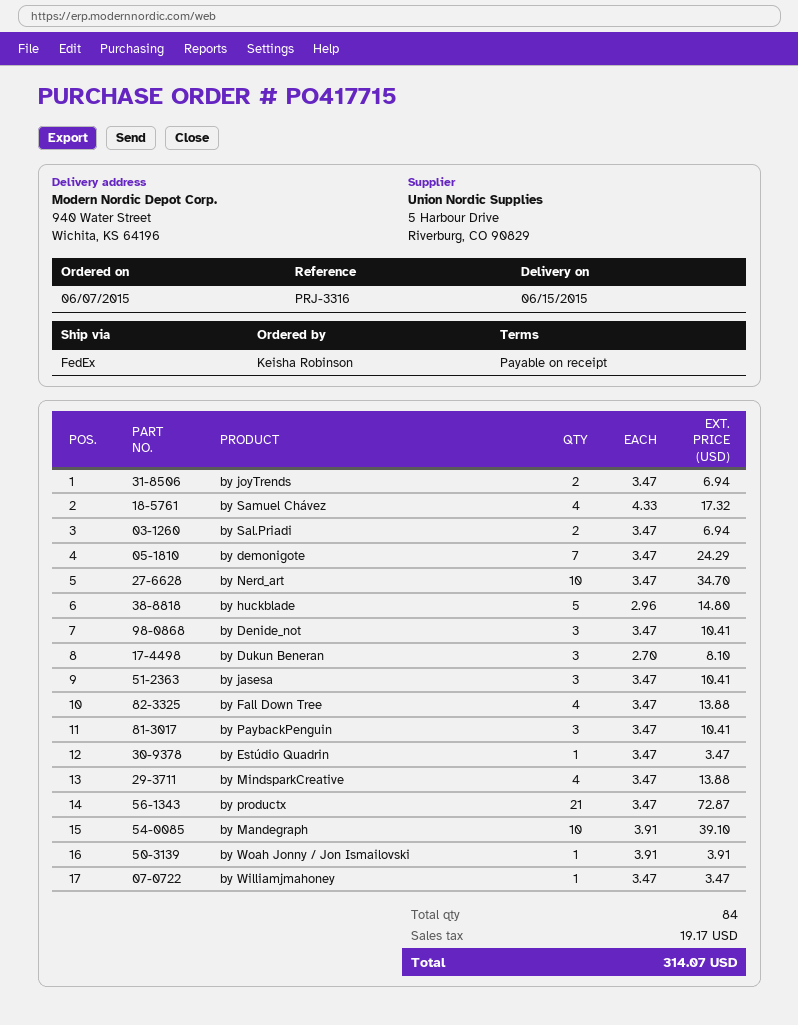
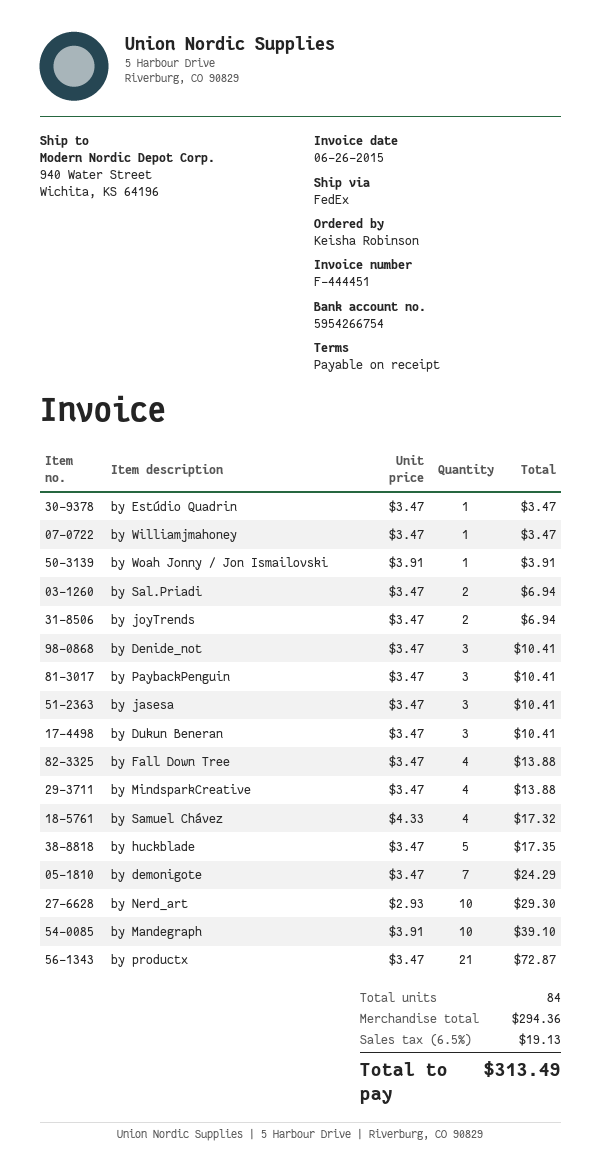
by Nerd_art: 10 x 3.47 = 34.70 -> 10 x 2.93 = 29.30
by huckblade: 5 x 2.96 = 14.80 -> 5 x 3.47 = 17.35
by Dukun Beneran: 3 x 2.70 = 8.10 -> 3 x 3.47 = 10.41
tax: 19.17 -> 19.13
total: 314.07 -> 313.49

